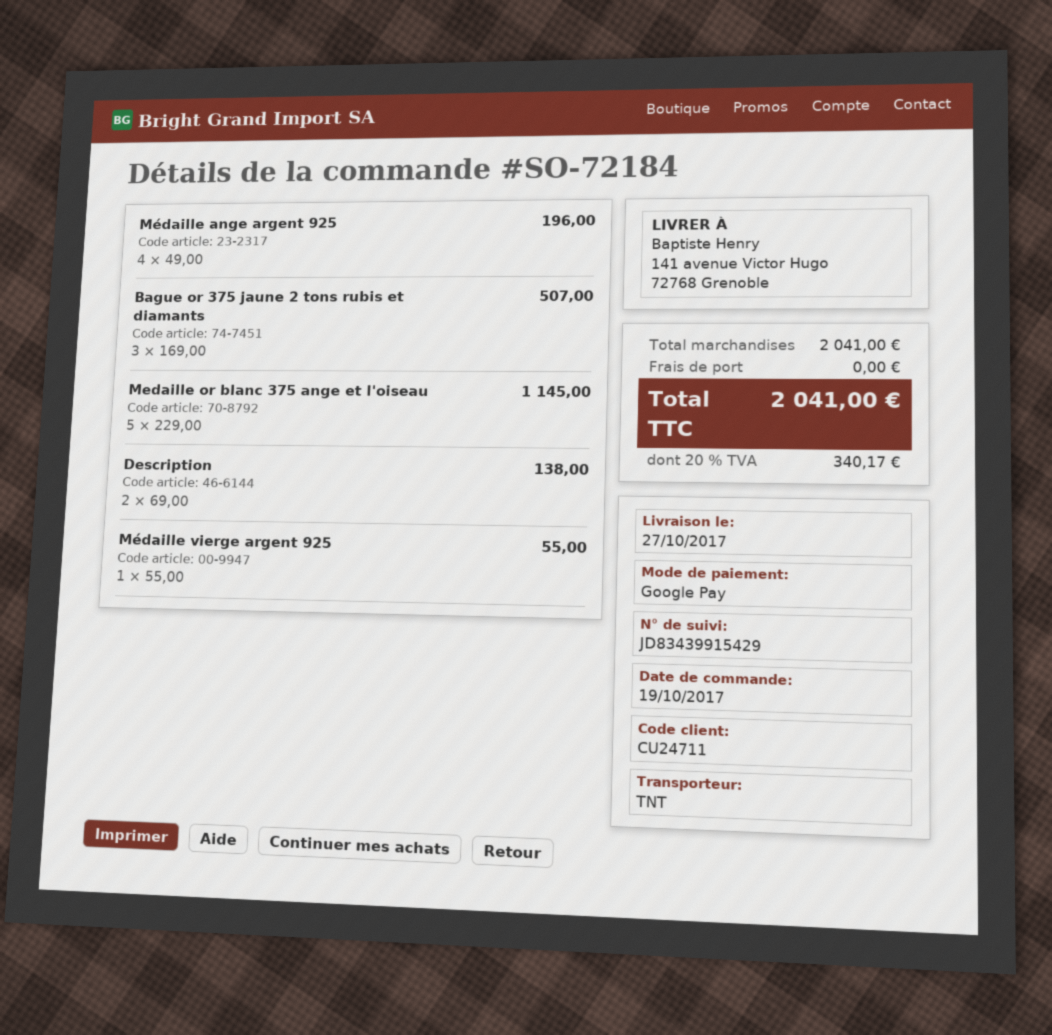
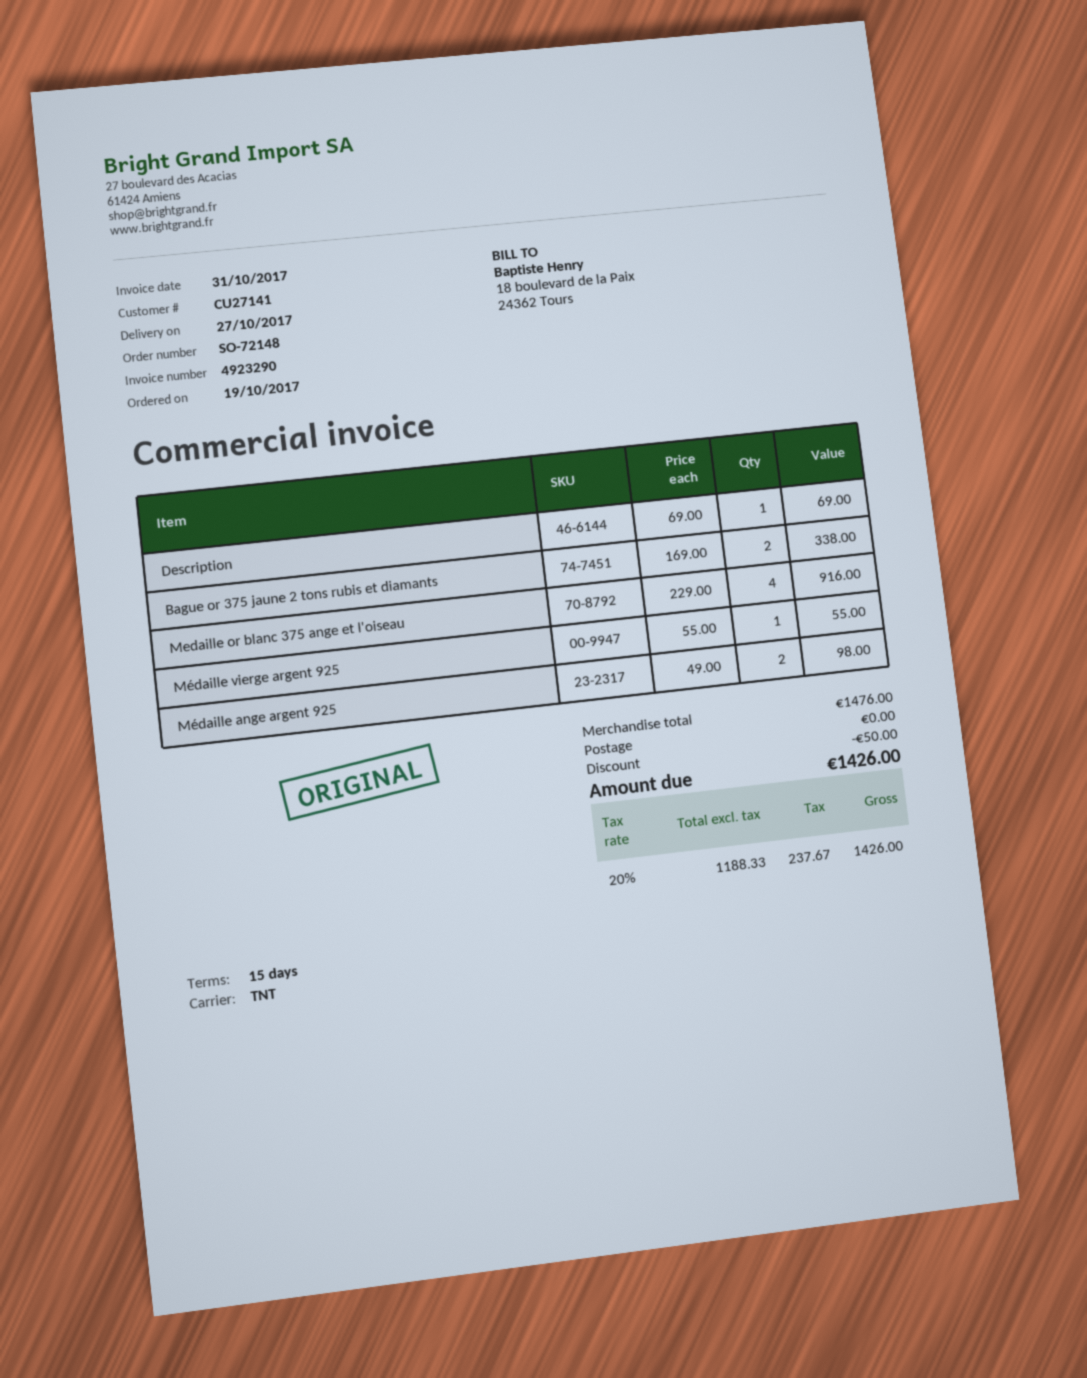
order number: SO-72184 -> SO-72148
customer number: CU24711 -> CU27141
Médaille ange argent 925: 4 x 49.00 = 196.00 -> 2 x 49.00 = 98.00
Bague or 375 jaune 2 tons rubis et diamants: 3 x 169.00 = 507.00 -> 2 x 169.00 = 338.00
Medaille or blanc 375 ange et l'oiseau: 5 x 229.00 = 1145.00 -> 4 x 229.00 = 916.00
Description: 2 x 69.00 = 138.00 -> 1 x 69.00 = 69.00
subtotal: 2041.00 -> 1476.00
discount: none -> 50.00
tax: 20% = 340.17 -> 20% = 237.67
total: 2041.00 -> 1426.00

